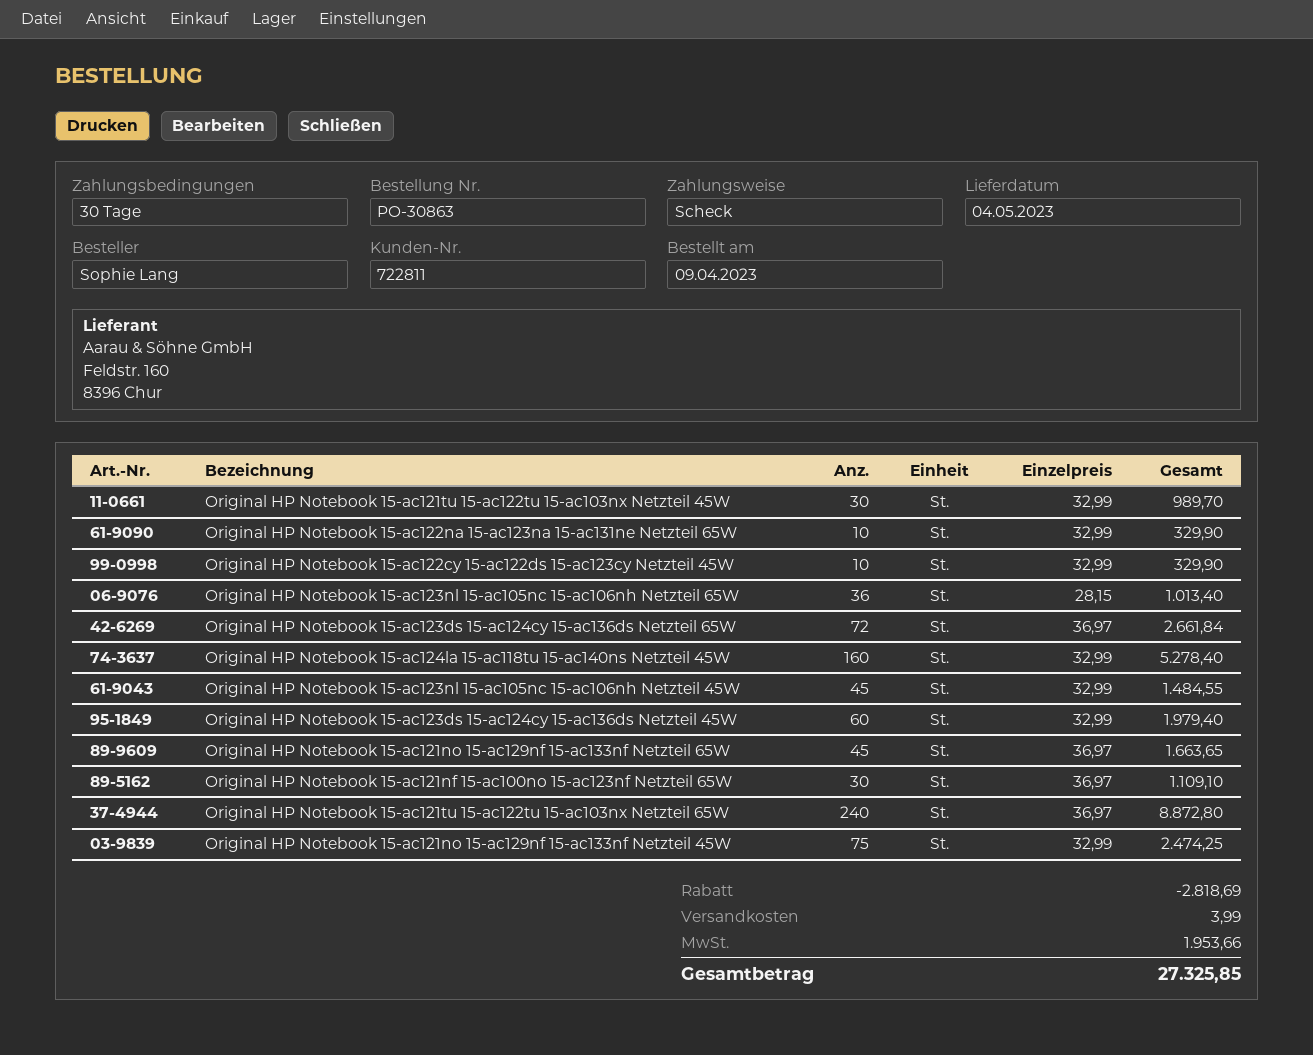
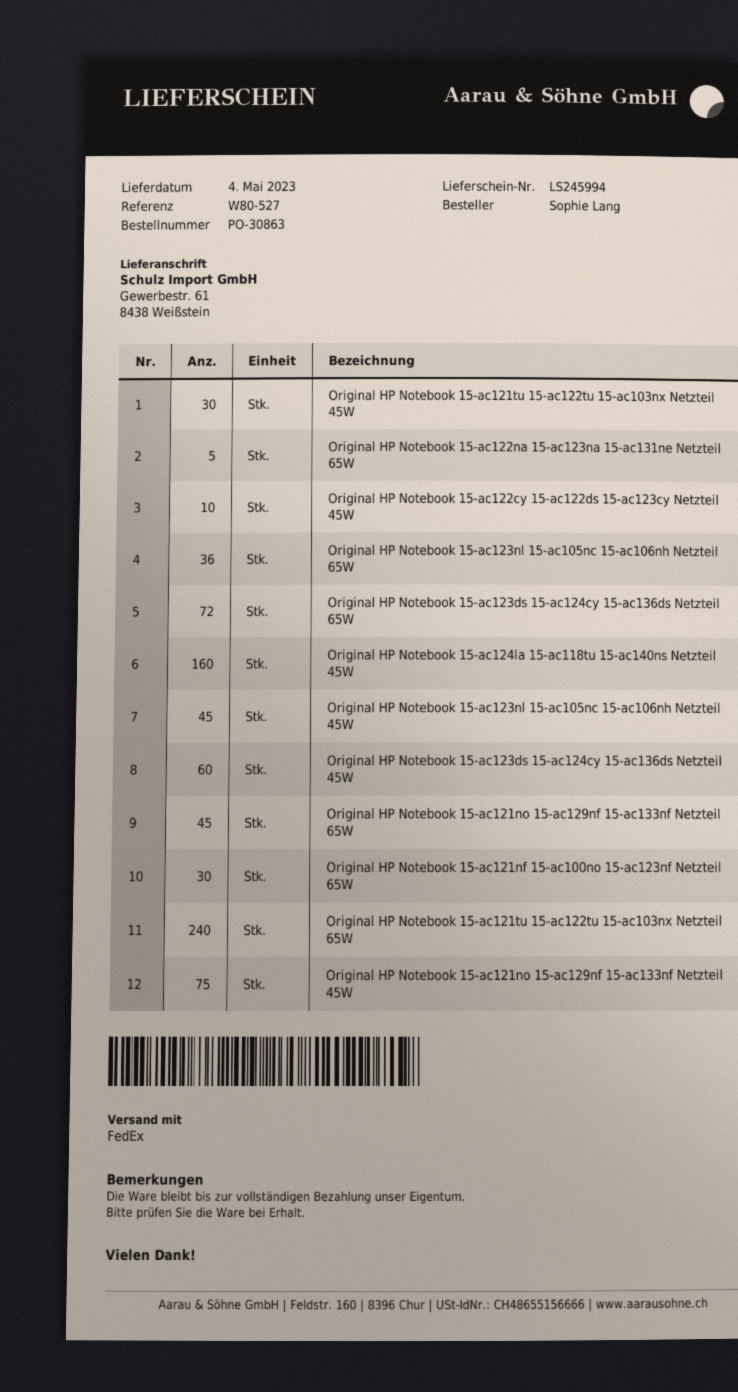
Original HP Notebook 15-ac122na 15-ac123na 15-ac131ne Netzteil 65W: 10 -> 5

